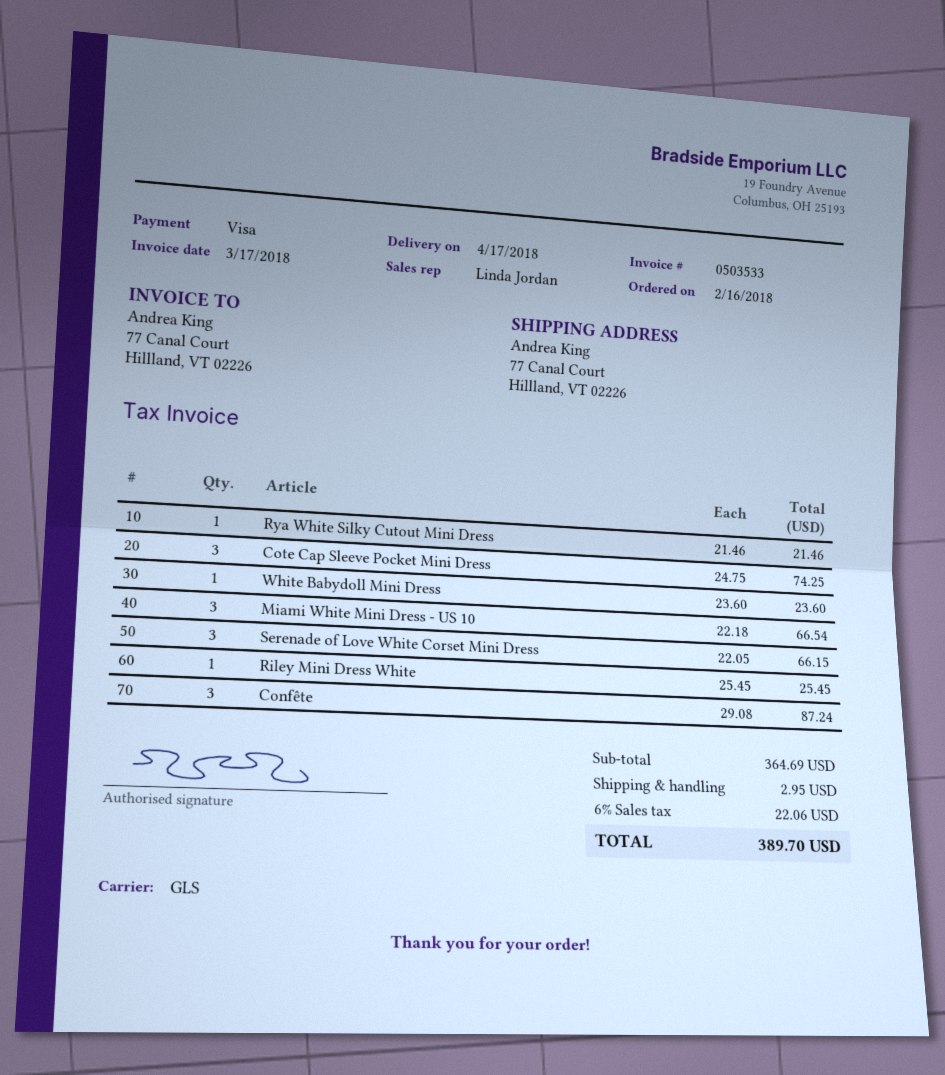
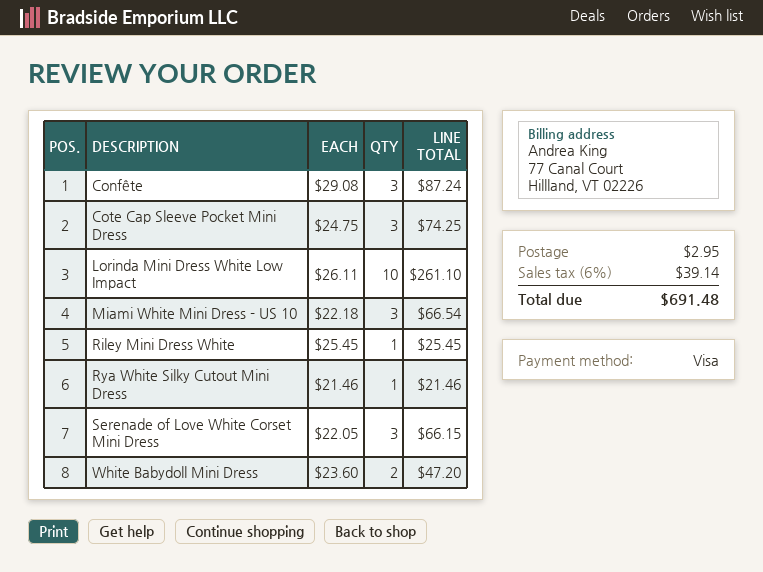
White Babydoll Mini Dress: 1 x 23.60 = 23.60 -> 2 x 23.60 = 47.20
Lorinda Mini Dress White Low Impact: none -> 10 x 26.11 = 261.10
tax: 6% = 22.06 -> 6% = 39.14
total: 389.70 -> 691.48

